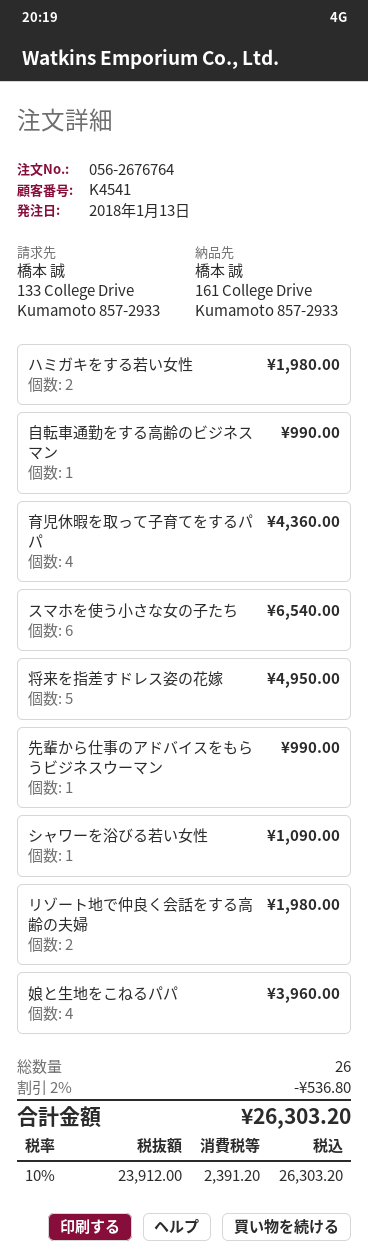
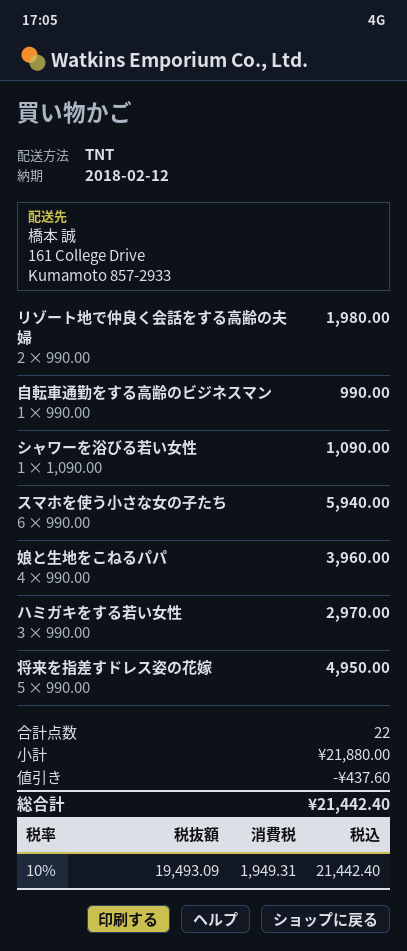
ハミガキをする若い女性: 2 for 1980.00 -> 3 for 2970.00
育児休暇を取って子育てをするパパ: 4 for 4360.00 -> none
スマホを使う小さな女の子たち: 6 for 6540.00 -> 6 for 5940.00
先輩から仕事のアドバイスをもらうビジネスウーマン: 1 for 990.00 -> none
total quantity: 26 -> 22
discount: 536.80 -> 437.60
net: 23912.00 -> 19493.09
tax: 10% = 2391.20 -> 10% = 1949.31
total: 26303.20 -> 21442.40

